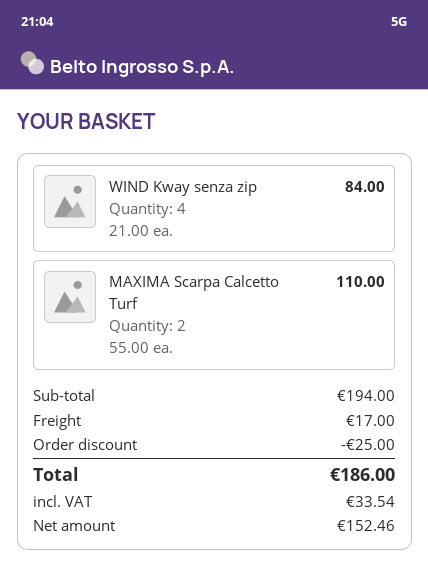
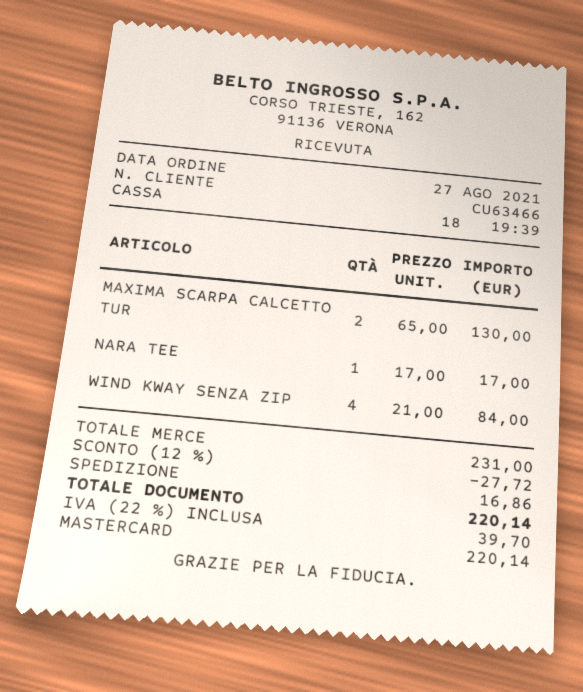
MAXIMA Scarpa Calcetto Turf: 2 x 55.00 = 110.00 -> 2 x 65.00 = 130.00
NARA TEE: none -> 1 x 17.00 = 17.00
subtotal: 194.00 -> 231.00
discount: 25.00 -> 27.72
shipping: 17.00 -> 16.86
tax: 33.54 -> 39.70
total: 186.00 -> 220.14

